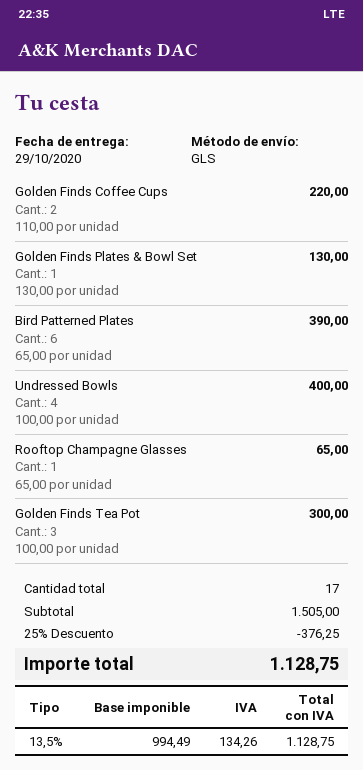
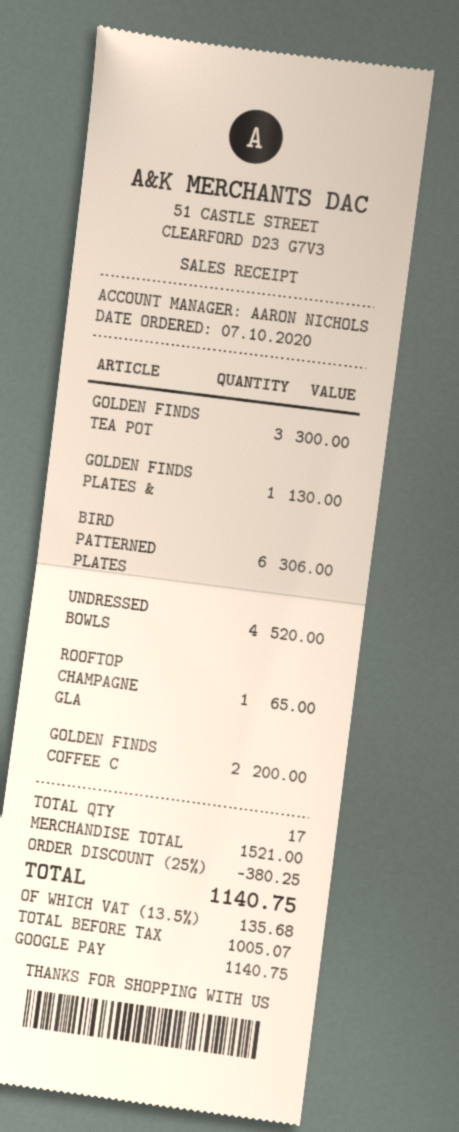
Golden Finds Coffee Cups: 2 for 220.00 -> 2 for 200.00
Bird Patterned Plates: 6 for 390.00 -> 6 for 306.00
Undressed Bowls: 4 for 400.00 -> 4 for 520.00
subtotal: 1505.00 -> 1521.00
discount: 25% = 376.25 -> 25% = 380.25
net: 994.49 -> 1005.07
tax: 13.5% = 134.26 -> 13.5% = 135.68
total: 1128.75 -> 1140.75

